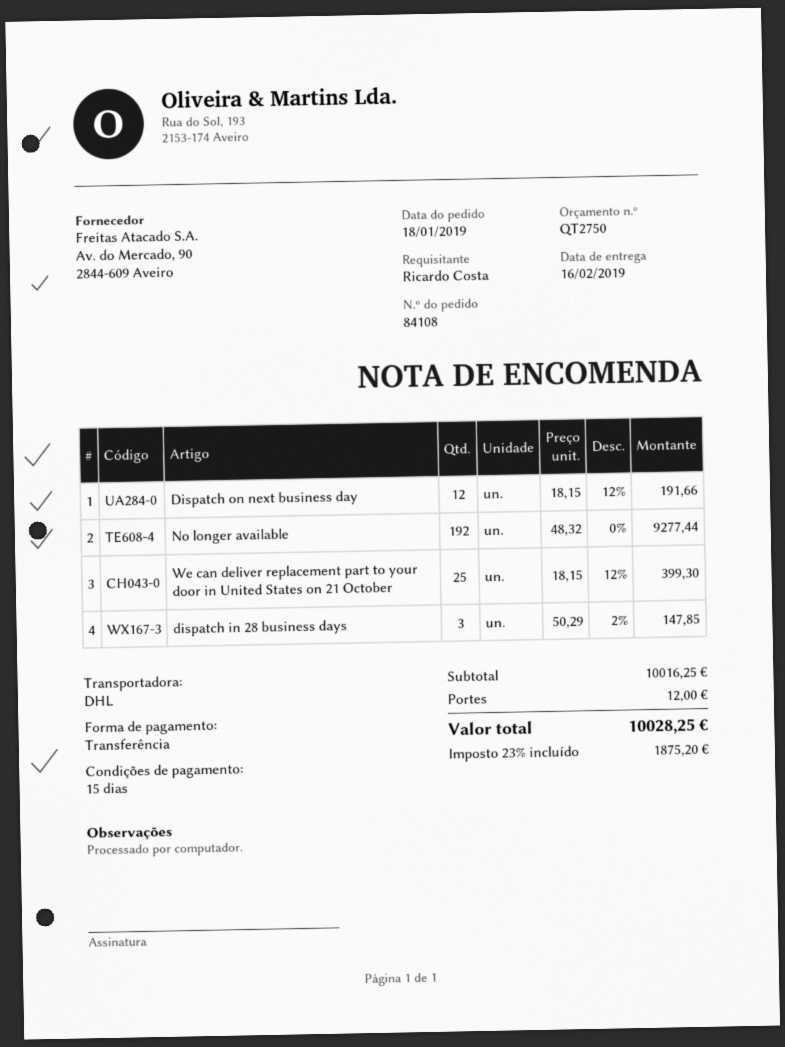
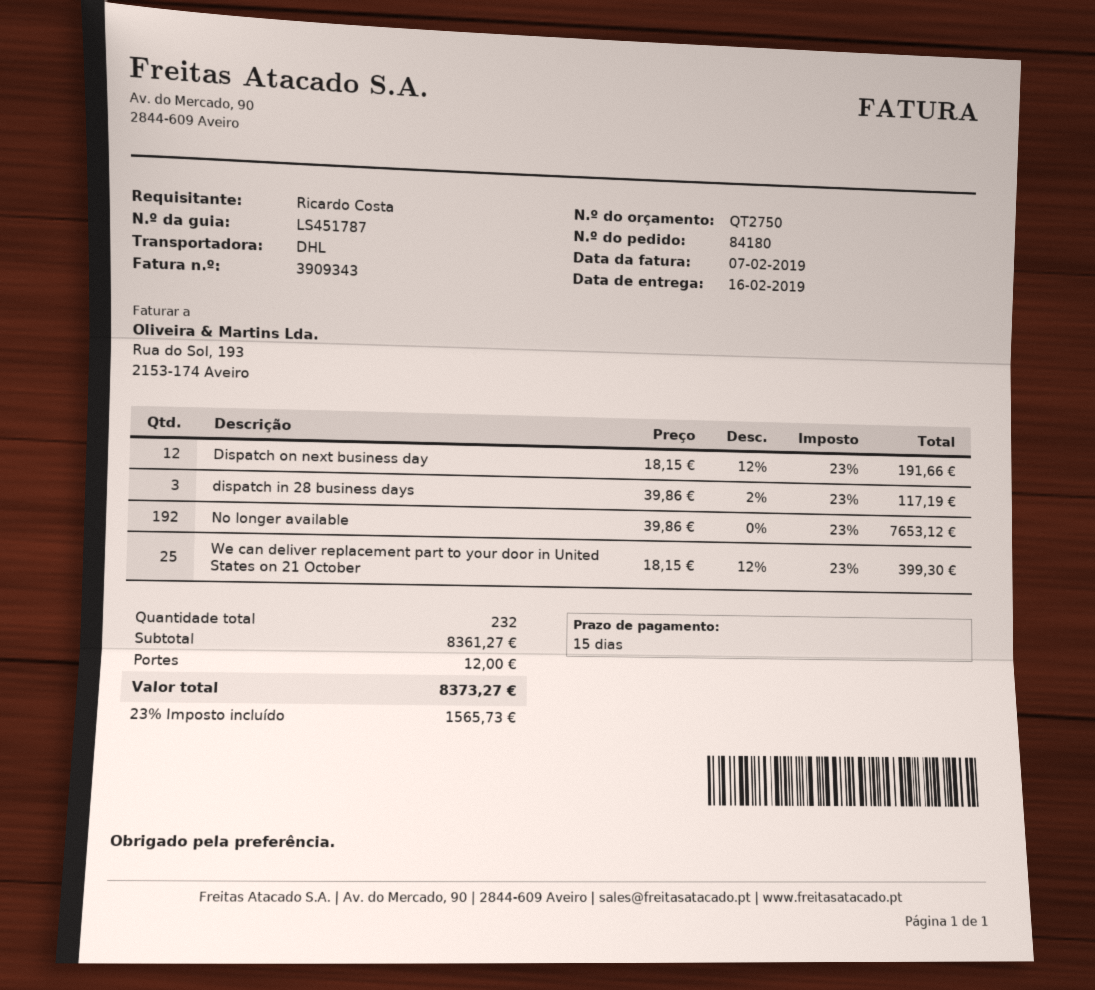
order number: 84108 -> 84180
No longer available: 192 x 48.32 = 9277.44 -> 192 x 39.86 = 7653.12
dispatch in 28 business days: 3 x 50.29 - 2% = 147.85 -> 3 x 39.86 - 2% = 117.19
subtotal: 10016.25 -> 8361.27
tax: 23% = 1875.20 -> 23% = 1565.73
total: 10028.25 -> 8373.27

